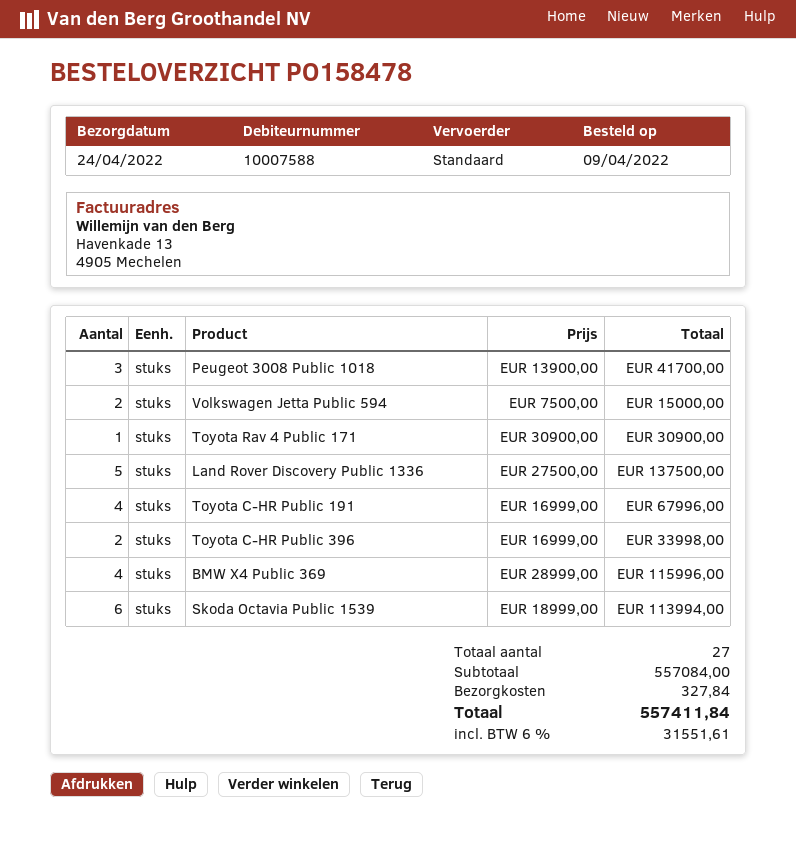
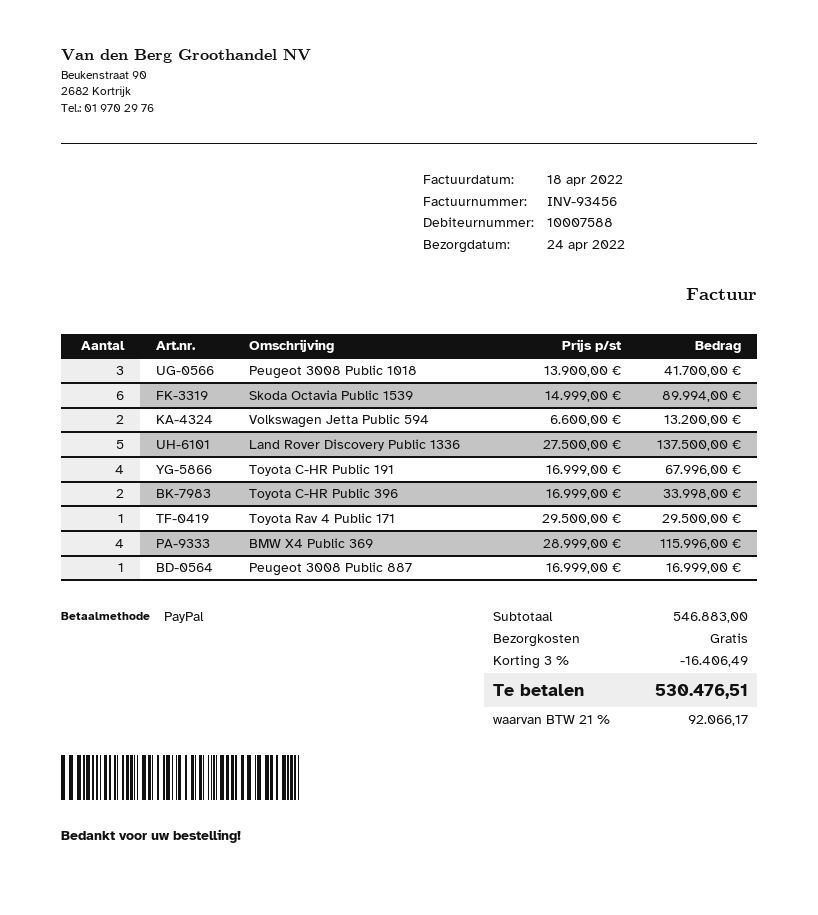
Volkswagen Jetta Public 594: 2 x 7500.00 = 15000.00 -> 2 x 6600.00 = 13200.00
Toyota Rav 4 Public 171: 1 x 30900.00 = 30900.00 -> 1 x 29500.00 = 29500.00
Skoda Octavia Public 1539: 6 x 18999.00 = 113994.00 -> 6 x 14999.00 = 89994.00
Peugeot 3008 Public 887: none -> 1 x 16999.00 = 16999.00
subtotal: 557084.00 -> 546883.00
discount: none -> 3% = 16406.49
shipping: 327.84 -> 0.00
tax: 6% = 31551.61 -> 21% = 92066.17
total: 557411.84 -> 530476.51

